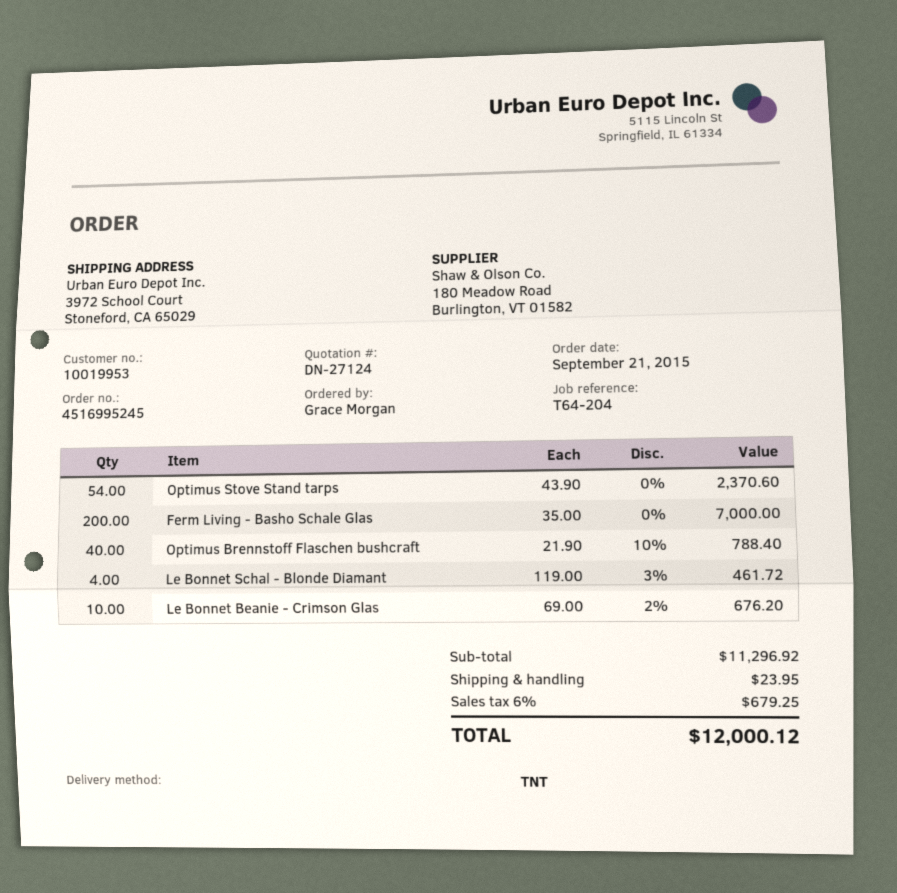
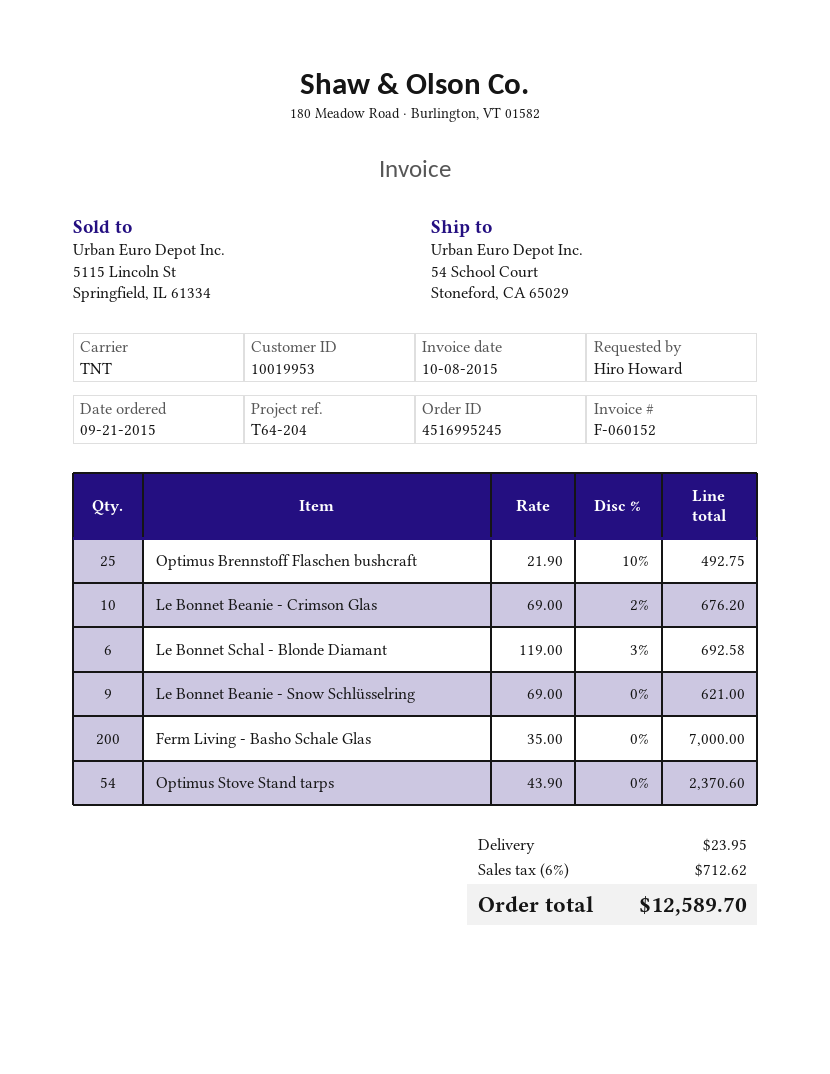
ordered by: Grace Morgan -> Hiro Howard
ship to: 3972 School Court, Stoneford, CA 65029 -> 54 School Court, Stoneford, CA 65029
Optimus Brennstoff Flaschen bushcraft: 40 x 21.90 - 10% = 788.40 -> 25 x 21.90 - 10% = 492.75
Le Bonnet Schal - Blonde Diamant: 4 x 119.00 - 3% = 461.72 -> 6 x 119.00 - 3% = 692.58
Le Bonnet Beanie - Snow Schlüsselring: none -> 9 x 69.00 = 621.00
tax: 6% = 679.25 -> 6% = 712.62
total: 12000.12 -> 12589.70

